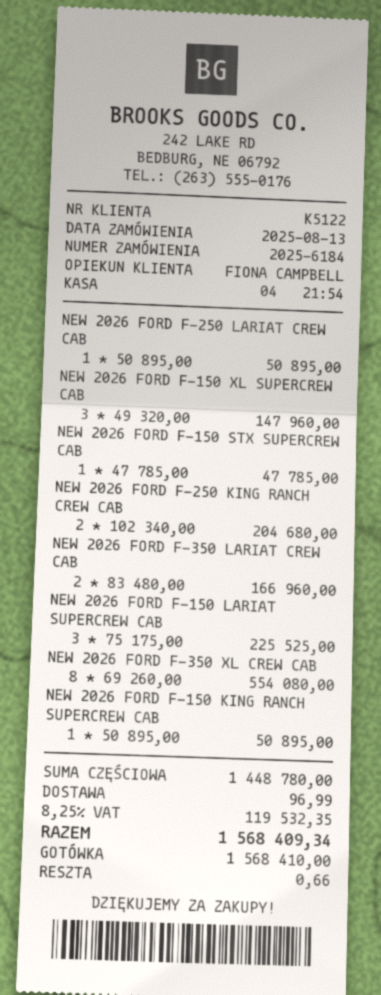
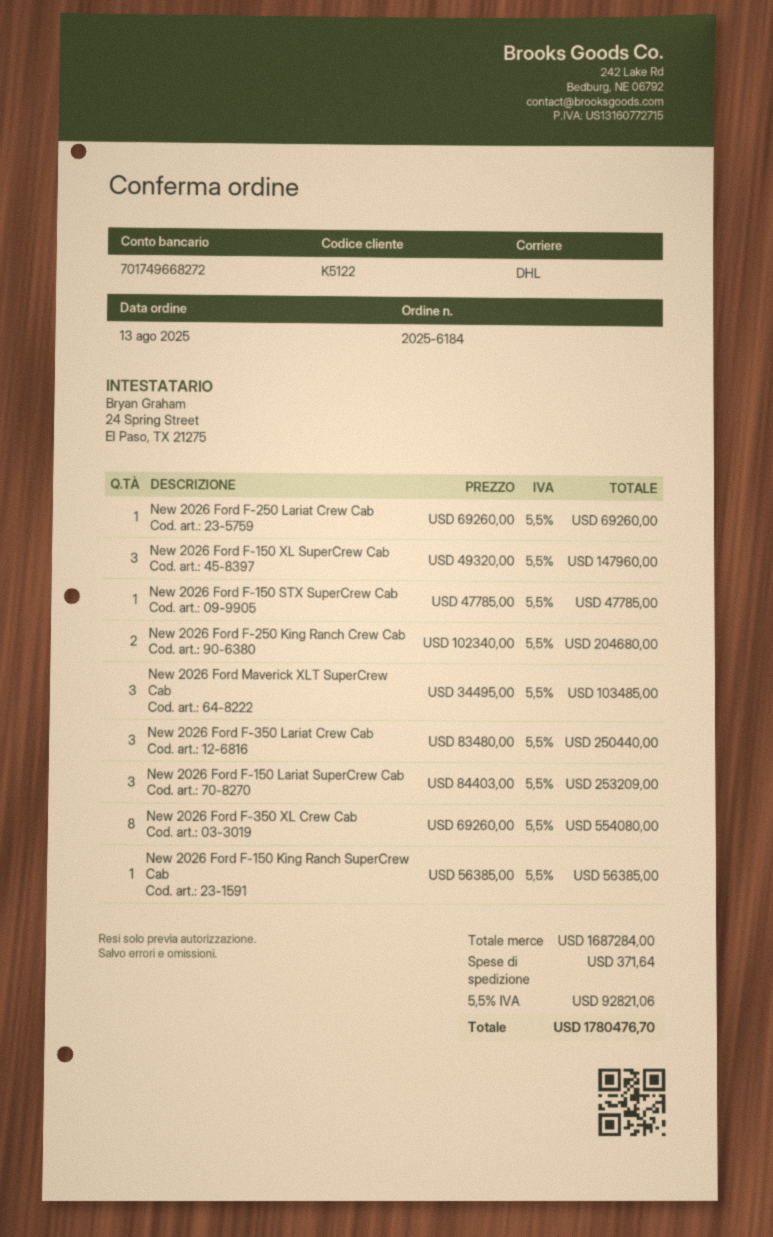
NEW 2026 FORD F-250 LARIAT CREW CAB: 1 x 50895.00 = 50895.00 -> 1 x 69260.00 = 69260.00
NEW 2026 FORD F-350 LARIAT CREW CAB: 2 x 83480.00 = 166960.00 -> 3 x 83480.00 = 250440.00
NEW 2026 FORD F-150 LARIAT SUPERCREW CAB: 3 x 75175.00 = 225525.00 -> 3 x 84403.00 = 253209.00
NEW 2026 FORD F-150 KING RANCH SUPERCREW CAB: 1 x 50895.00 = 50895.00 -> 1 x 56385.00 = 56385.00
New 2026 Ford Maverick XLT SuperCrew Cab: none -> 3 x 34495.00 = 103485.00
subtotal: 1448780.00 -> 1687284.00
shipping: 96.99 -> 371.64
tax: 8.25% = 119532.35 -> 5.5% = 92821.06
total: 1568409.34 -> 1780476.70

